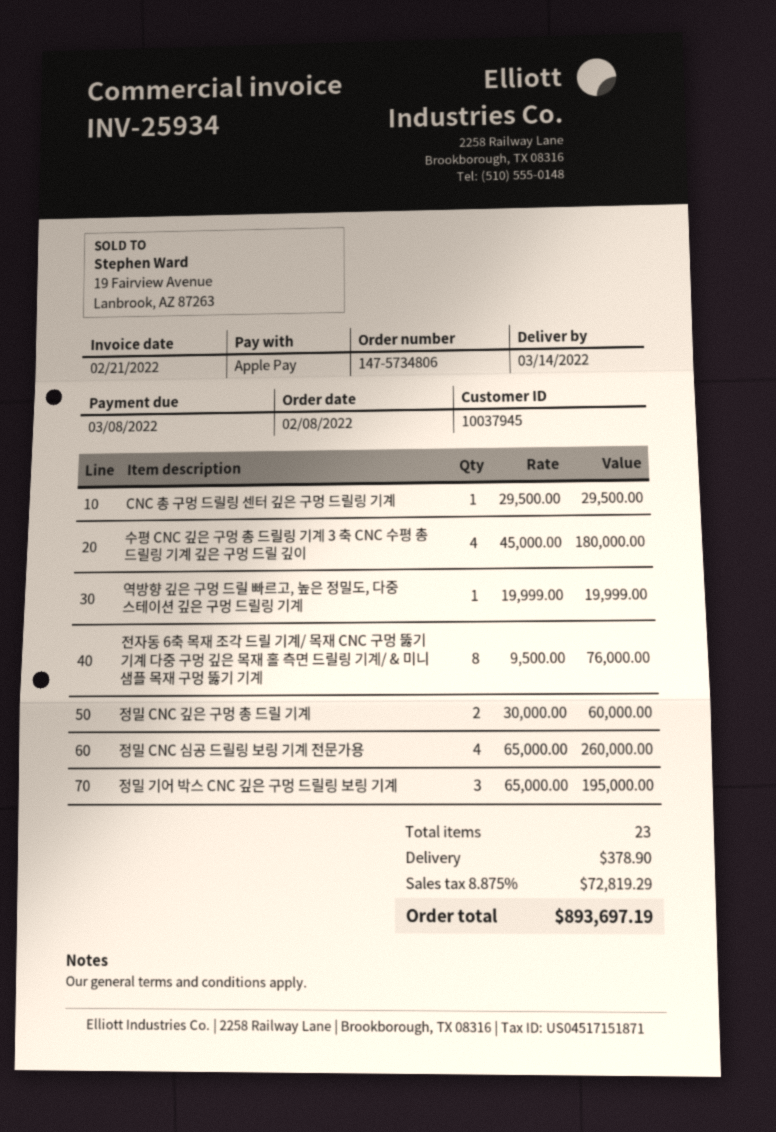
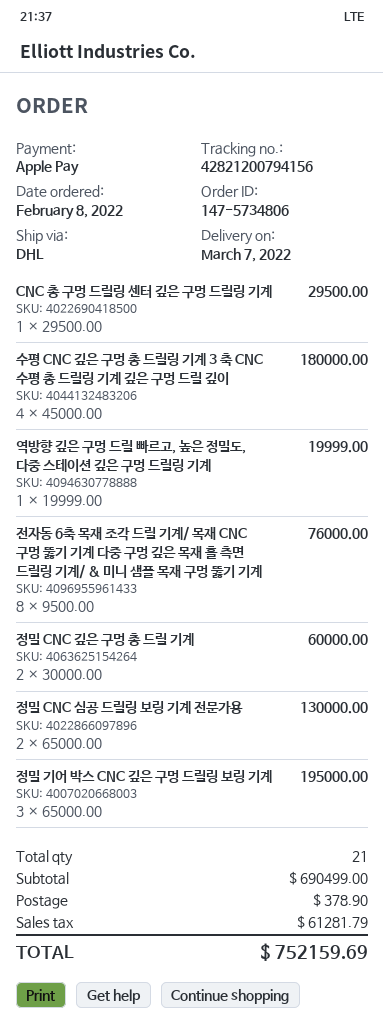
delivery date: 2022-03-14 -> 2022-03-07
정밀 CNC 심공 드릴링 보링 기계 전문가용: 4 x 65000.00 = 260000.00 -> 2 x 65000.00 = 130000.00
total quantity: 23 -> 21
tax: 72819.29 -> 61281.79
total: 893697.19 -> 752159.69

